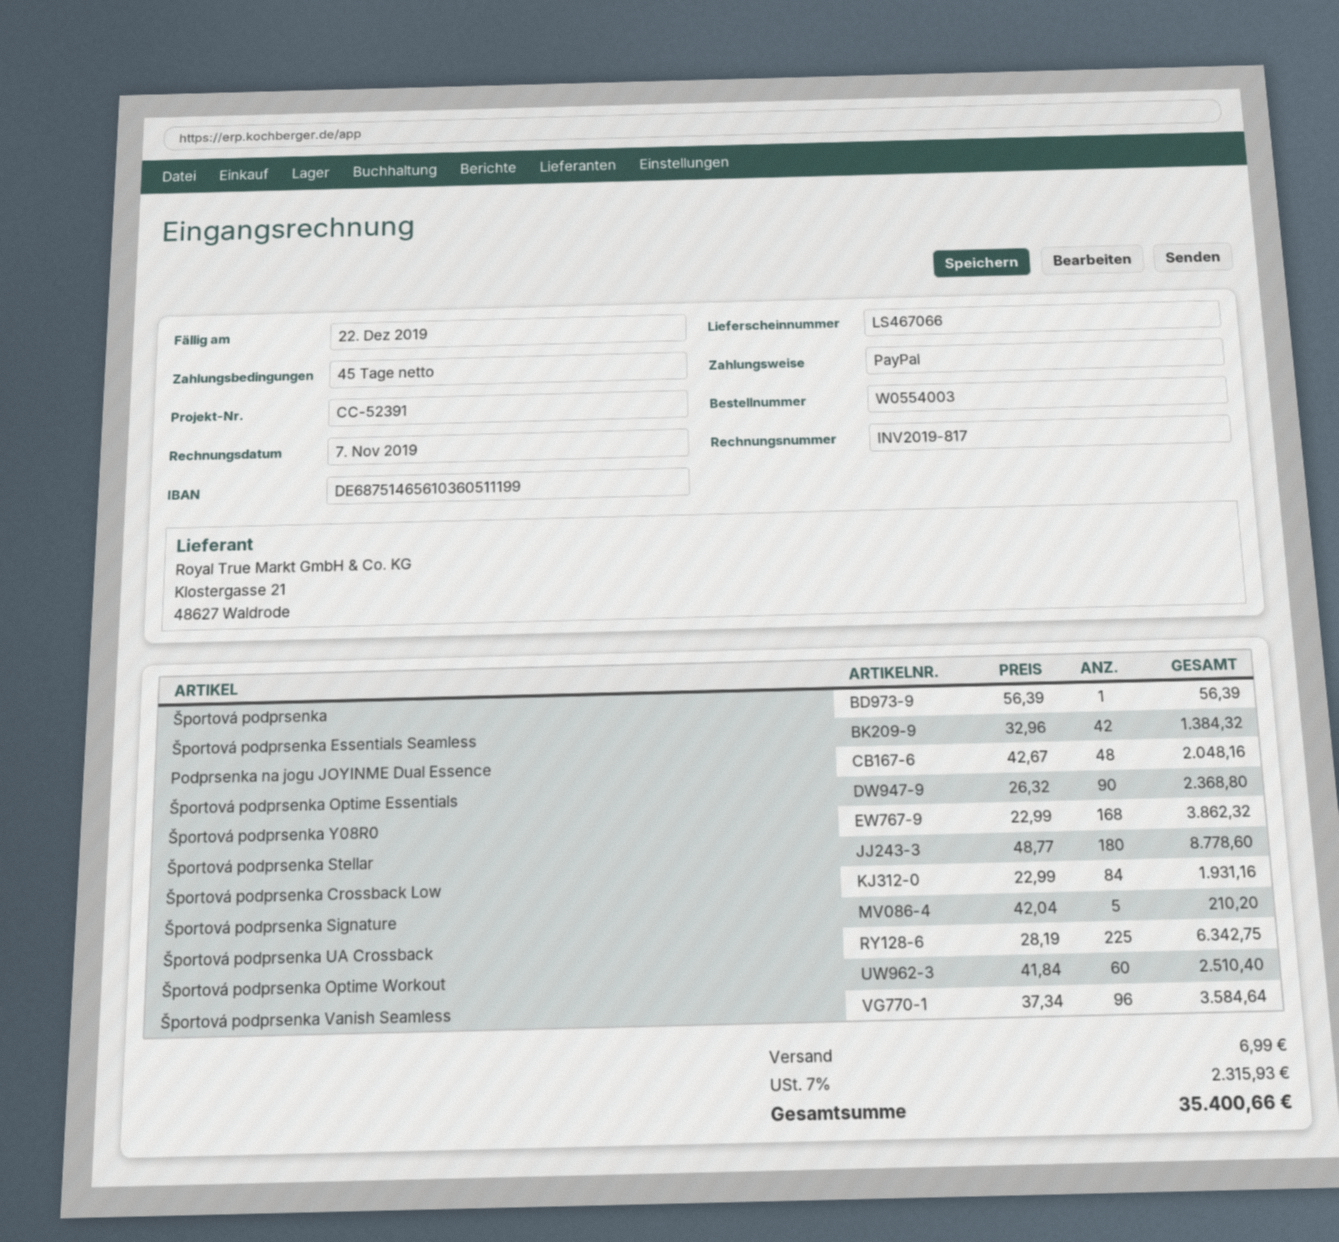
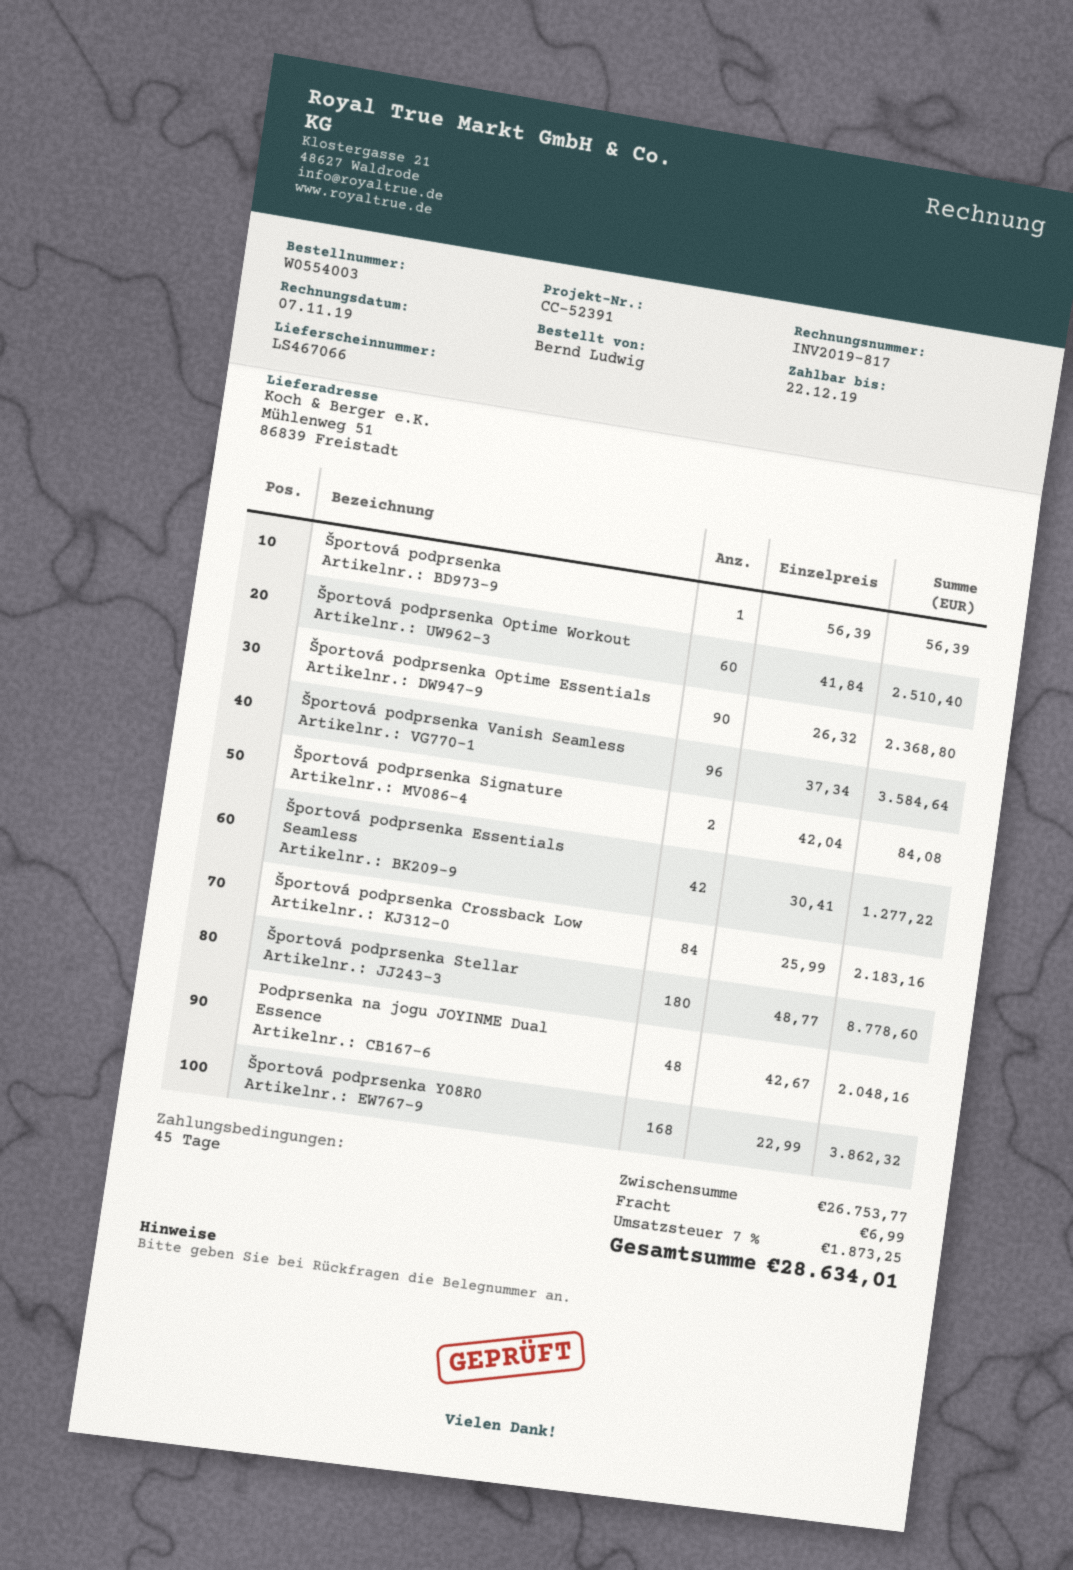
Športová podprsenka Essentials Seamless: 42 x 32.96 = 1384.32 -> 42 x 30.41 = 1277.22
Športová podprsenka Crossback Low: 84 x 22.99 = 1931.16 -> 84 x 25.99 = 2183.16
Športová podprsenka Signature: 5 x 42.04 = 210.20 -> 2 x 42.04 = 84.08
Športová podprsenka UA Crossback: 225 x 28.19 = 6342.75 -> none
tax: 7% = 2315.93 -> 7% = 1873.25
total: 35400.66 -> 28634.01

